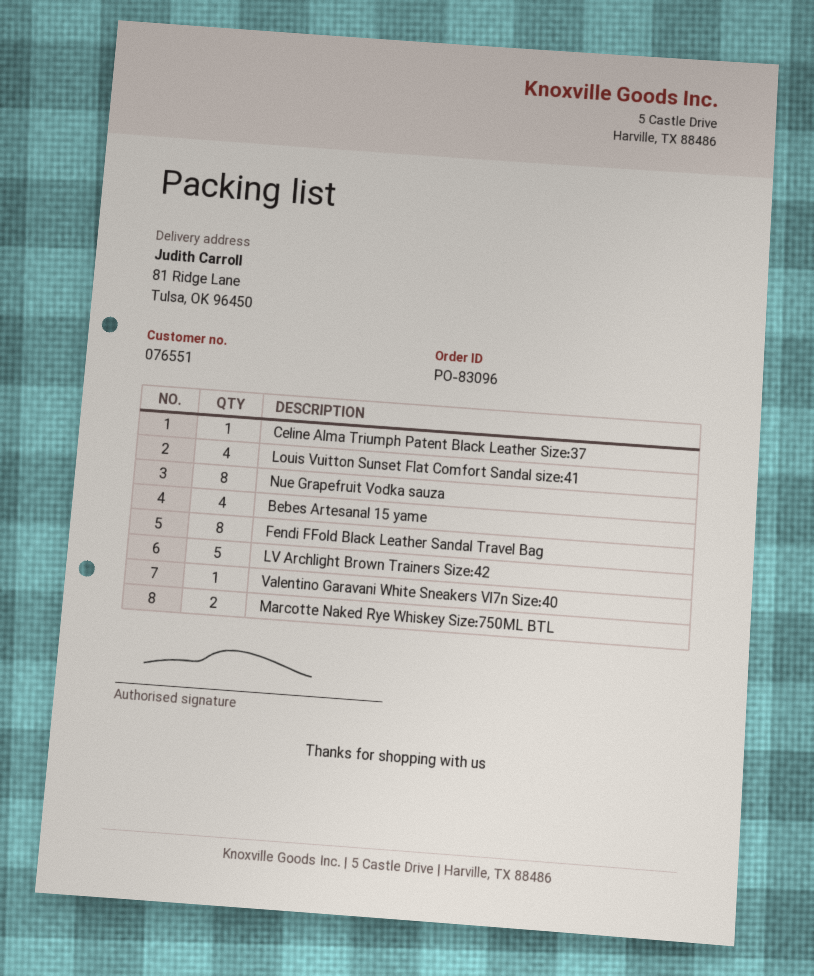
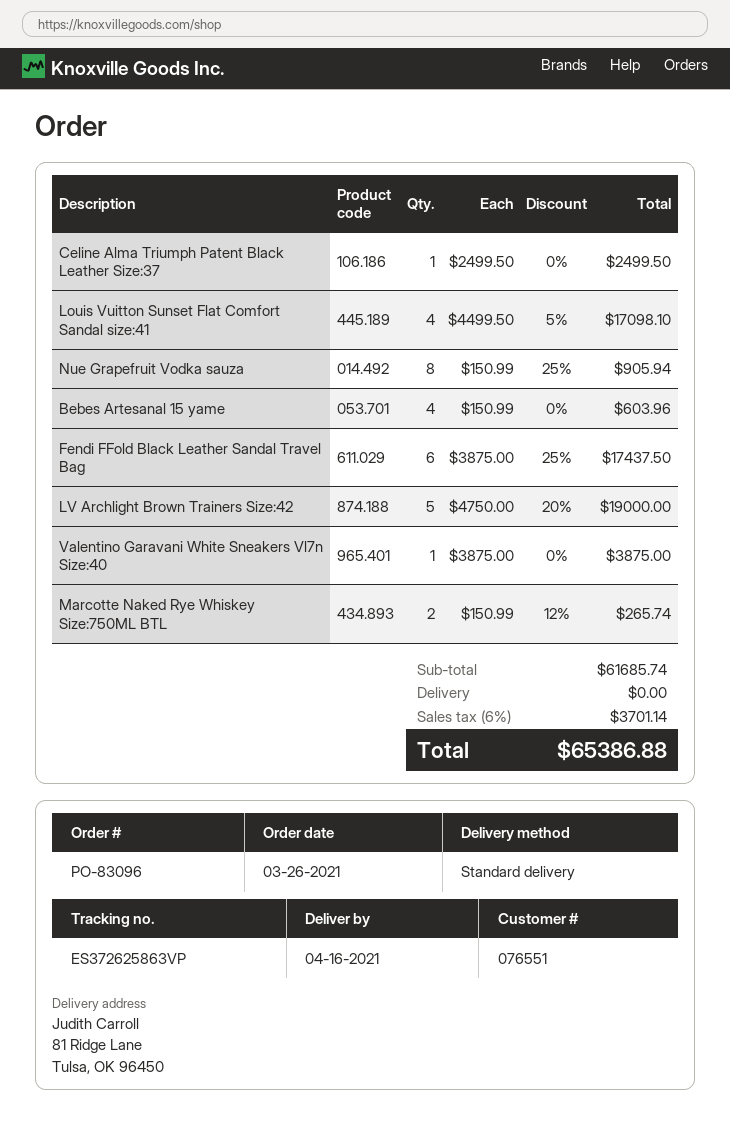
Fendi FFold Black Leather Sandal Travel Bag: 8 -> 6

